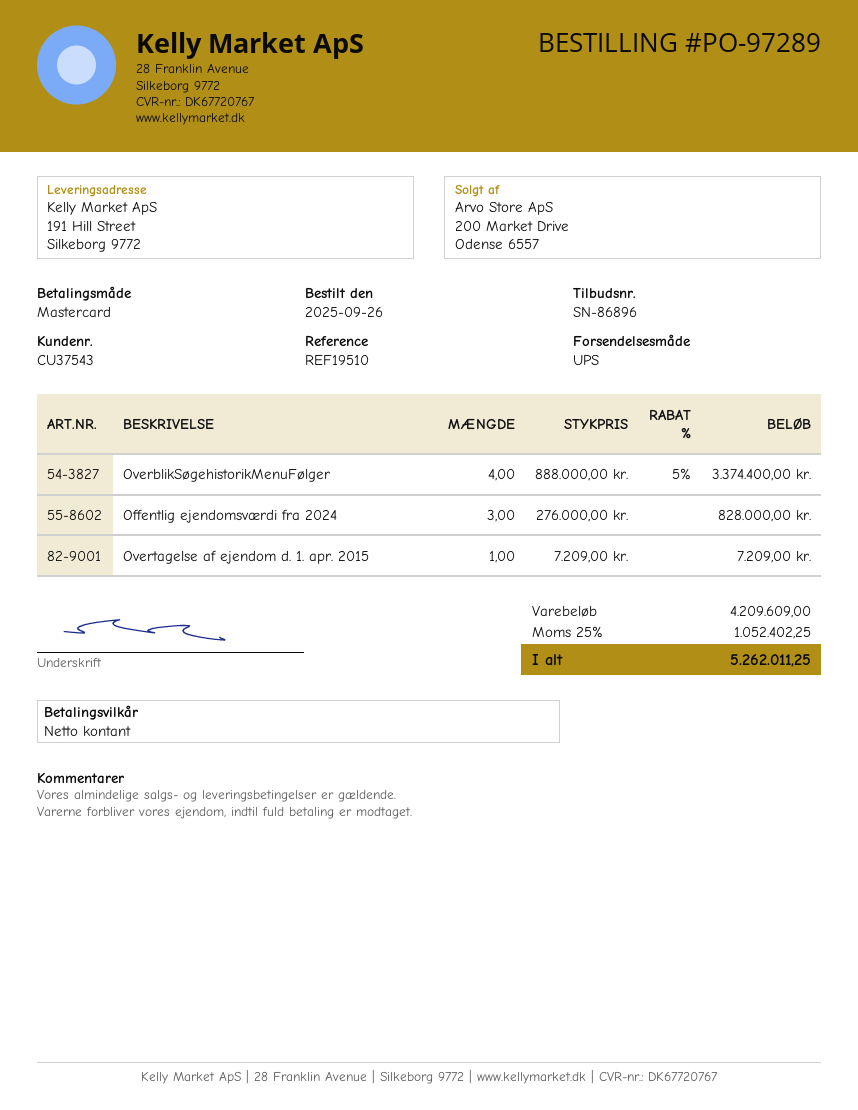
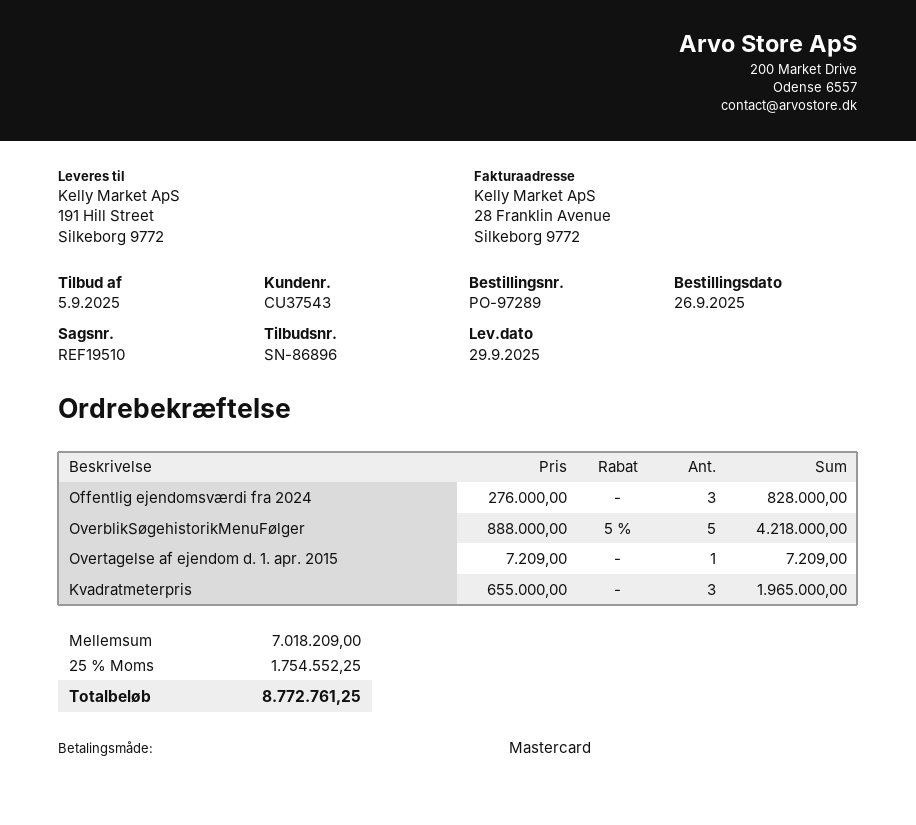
OverblikSøgehistorikMenuFølger: 4 x 888000.00 - 5% = 3374400.00 -> 5 x 888000.00 - 5% = 4218000.00
Kvadratmeterpris: none -> 3 x 655000.00 = 1965000.00
subtotal: 4209609.00 -> 7018209.00
tax: 25% = 1052402.25 -> 25% = 1754552.25
total: 5262011.25 -> 8772761.25

